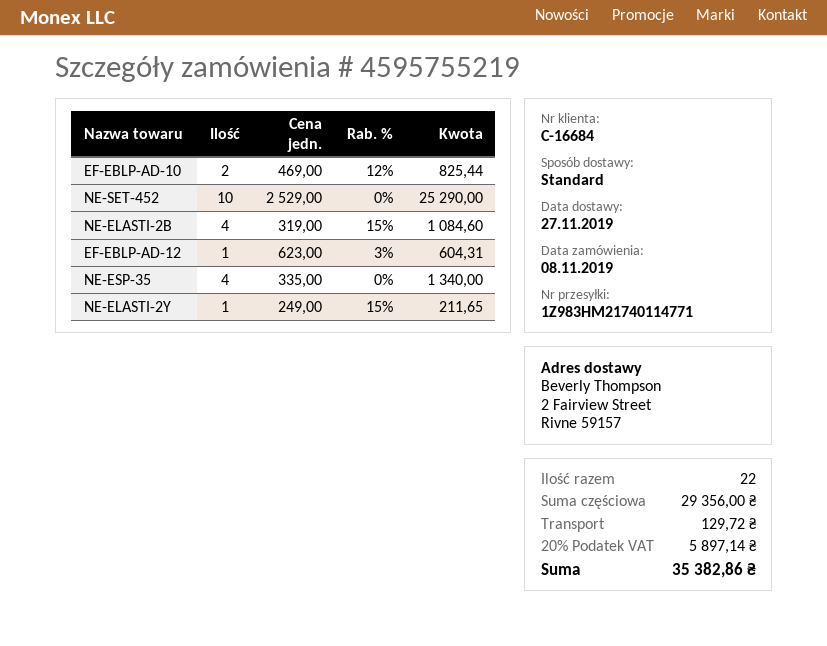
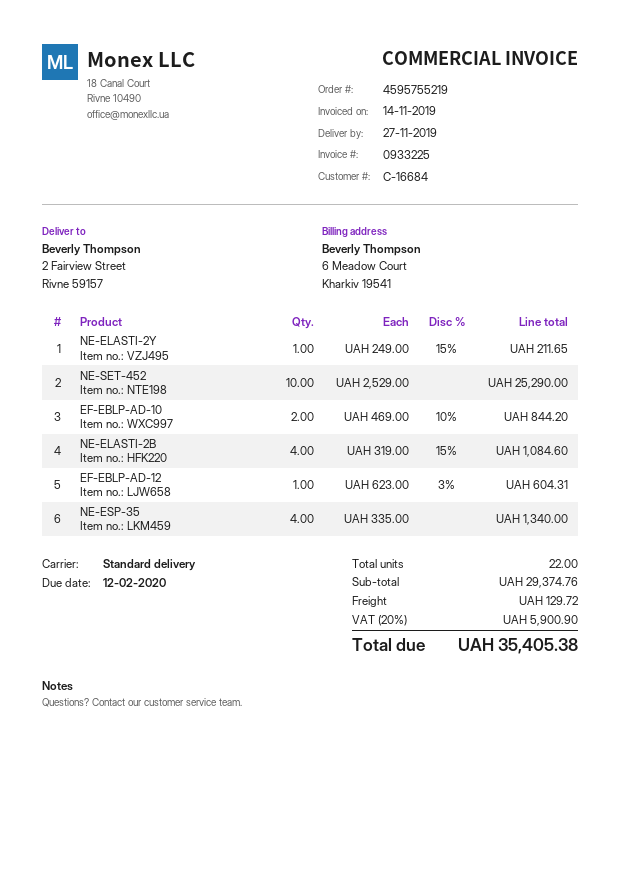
EF-EBLP-AD-10: 2 x 469.00 - 12% = 825.44 -> 2 x 469.00 - 10% = 844.20
subtotal: 29356.00 -> 29374.76
tax: 20% = 5897.14 -> 20% = 5900.90
total: 35382.86 -> 35405.38

